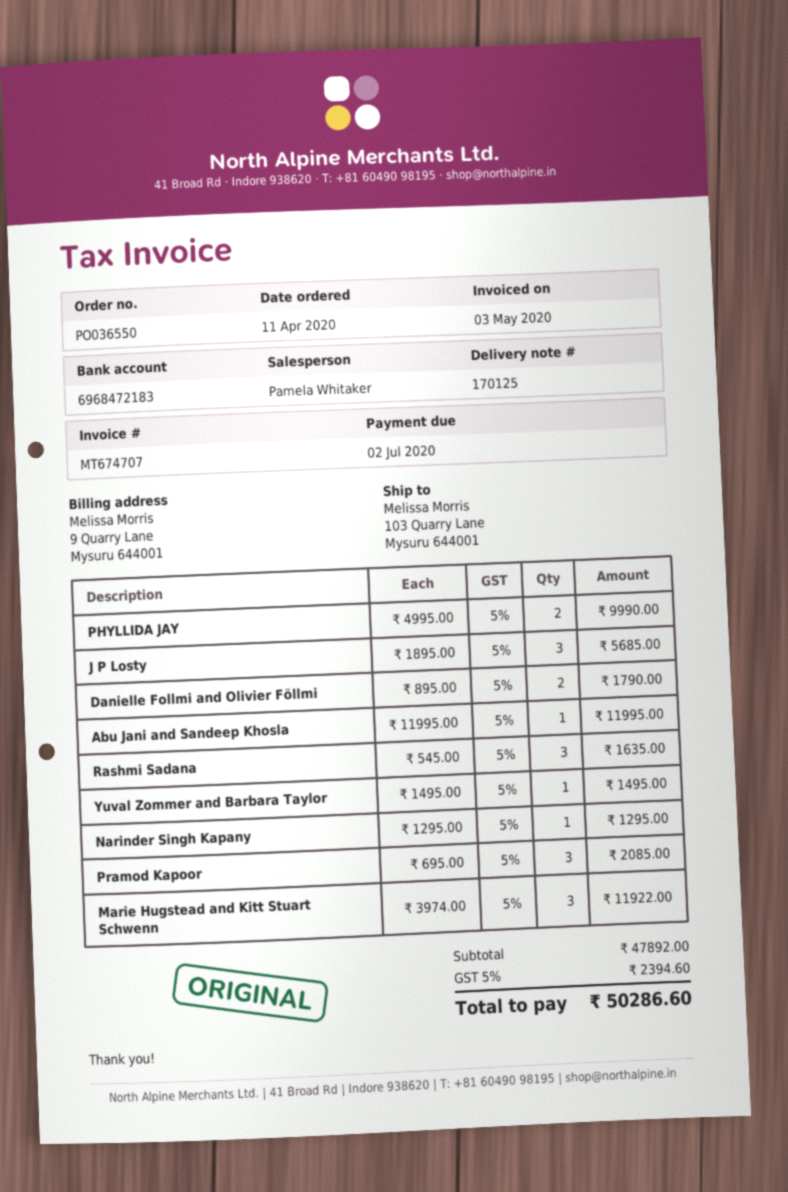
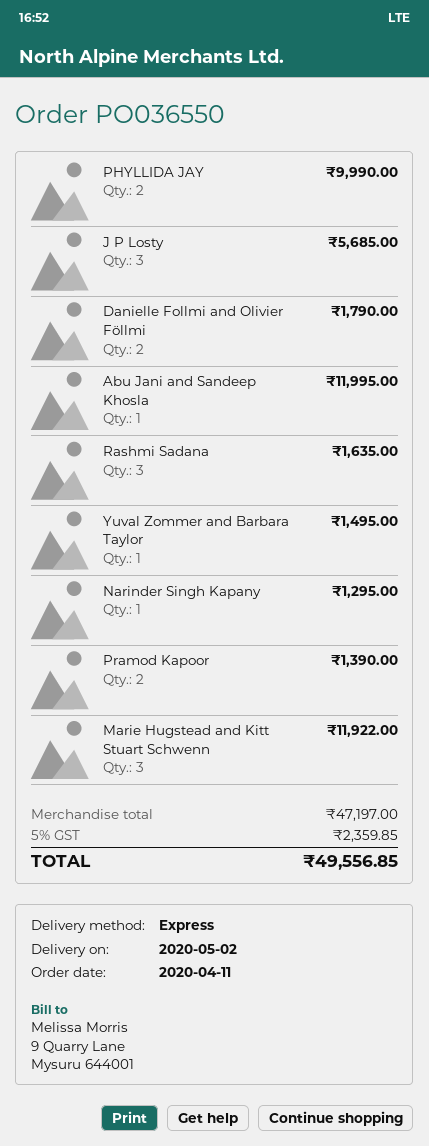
Pramod Kapoor: 3 for 2085.00 -> 2 for 1390.00
subtotal: 47892.00 -> 47197.00
tax: 5% = 2394.60 -> 5% = 2359.85
total: 50286.60 -> 49556.85

